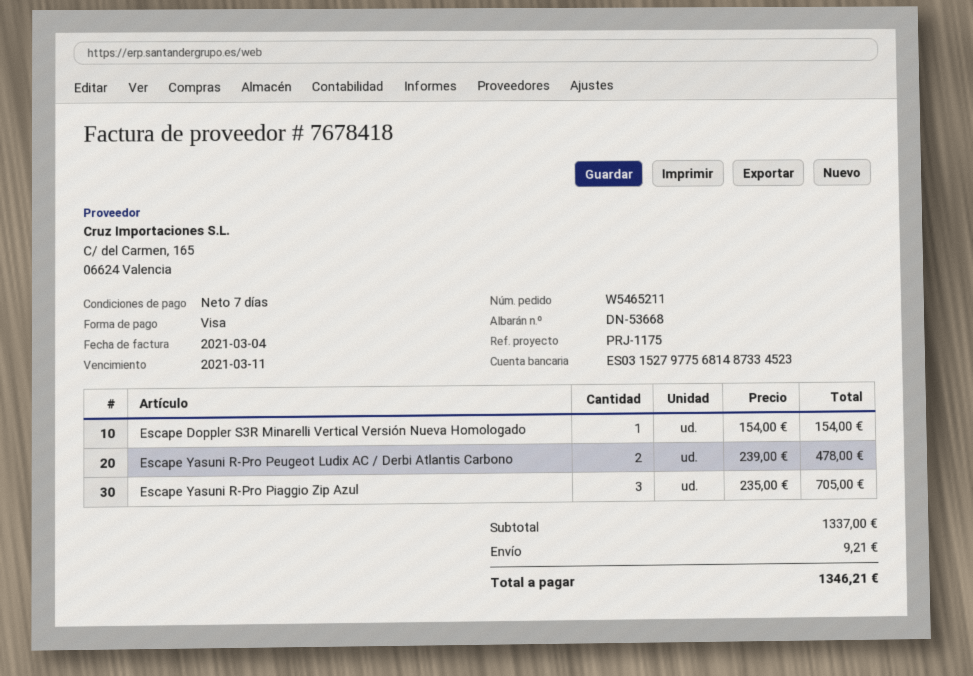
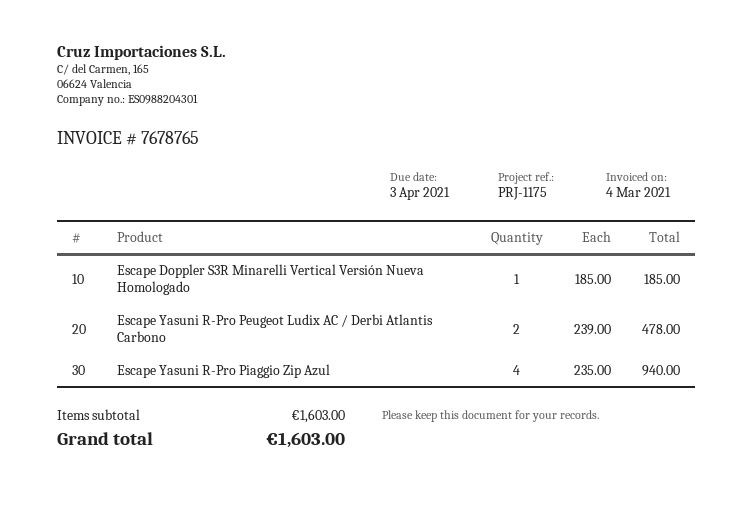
invoice number: 7678418 -> 7678765
due date: 2021-03-11 -> 2021-04-03
Escape Doppler S3R Minarelli Vertical Versión Nueva Homologado: 1 x 154.00 = 154.00 -> 1 x 185.00 = 185.00
Escape Yasuni R-Pro Piaggio Zip Azul: 3 x 235.00 = 705.00 -> 4 x 235.00 = 940.00
subtotal: 1337.00 -> 1603.00
shipping: 9.21 -> none
total: 1346.21 -> 1603.00

